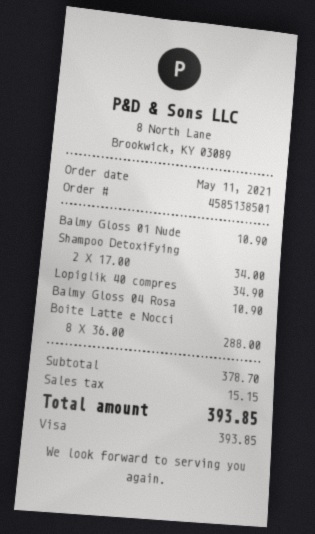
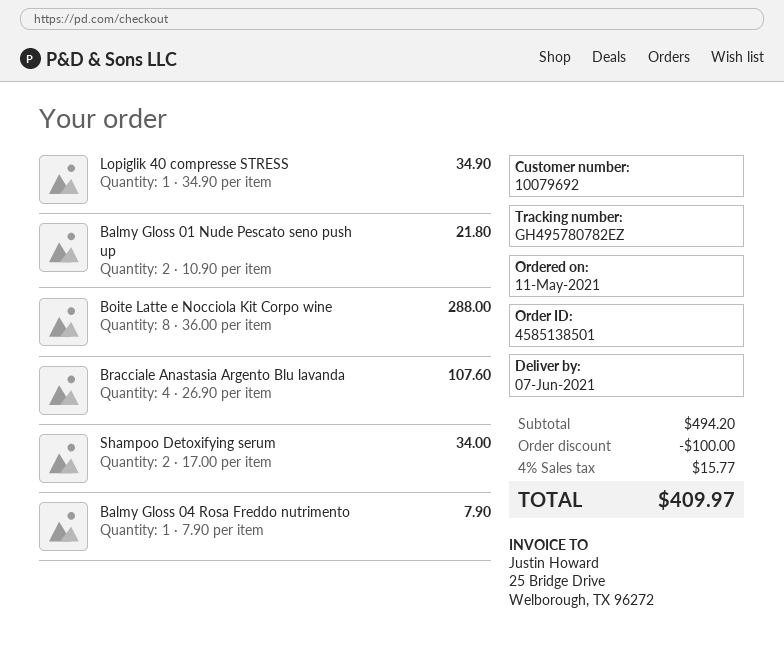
Balmy Gloss 01 Nude: 1 x 10.90 = 10.90 -> 2 x 10.90 = 21.80
Balmy Gloss 04 Rosa: 1 x 10.90 = 10.90 -> 1 x 7.90 = 7.90
Bracciale Anastasia Argento Blu lavanda: none -> 4 x 26.90 = 107.60
subtotal: 378.70 -> 494.20
discount: none -> 100.00
tax: 15.15 -> 15.77
total: 393.85 -> 409.97

